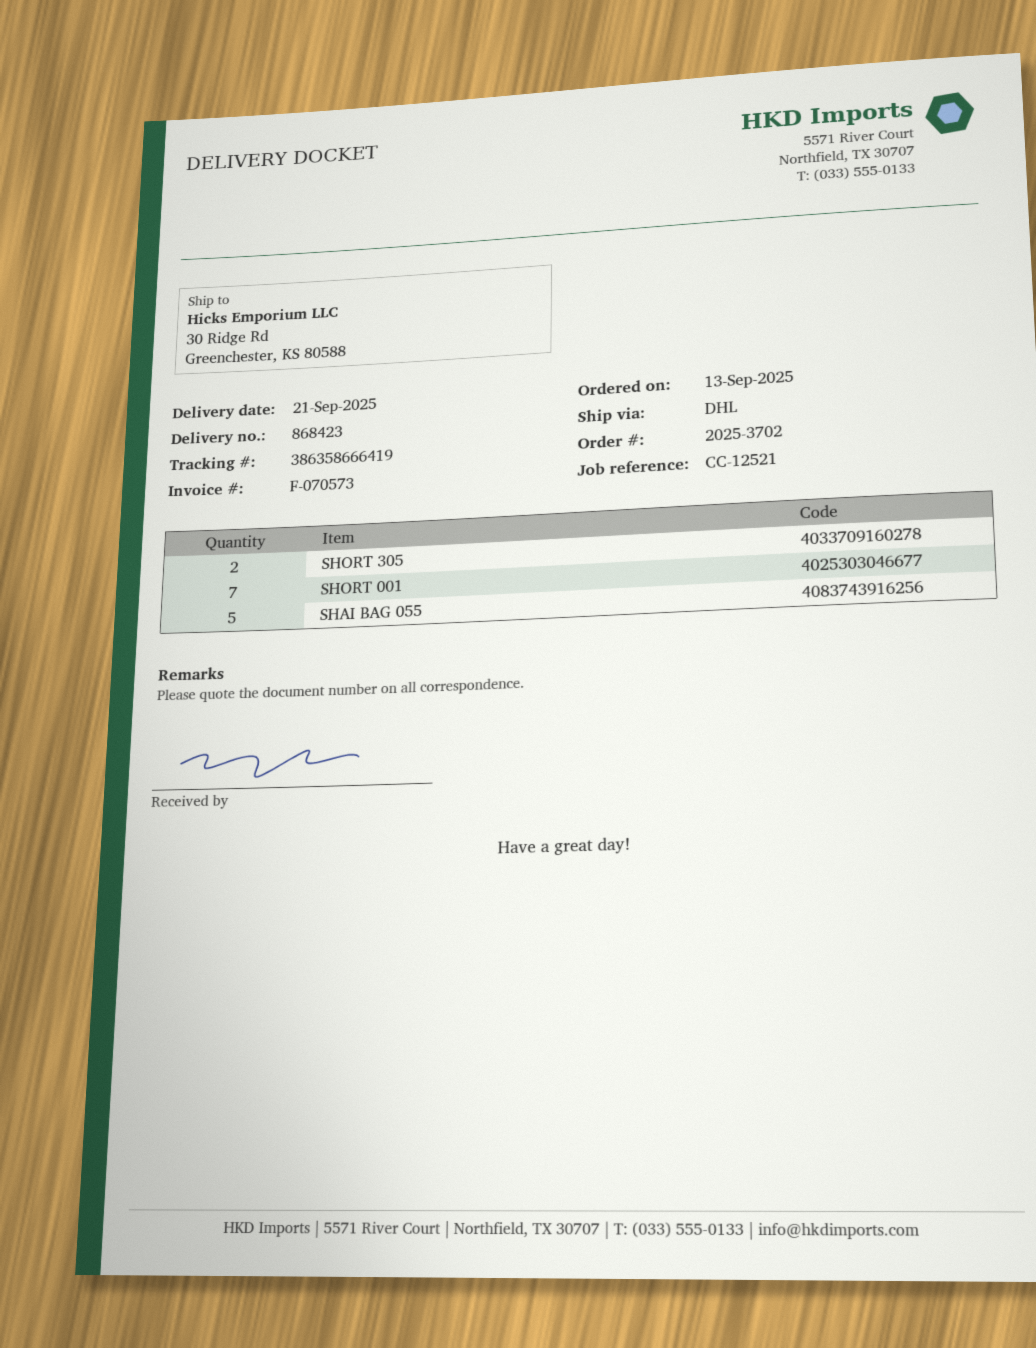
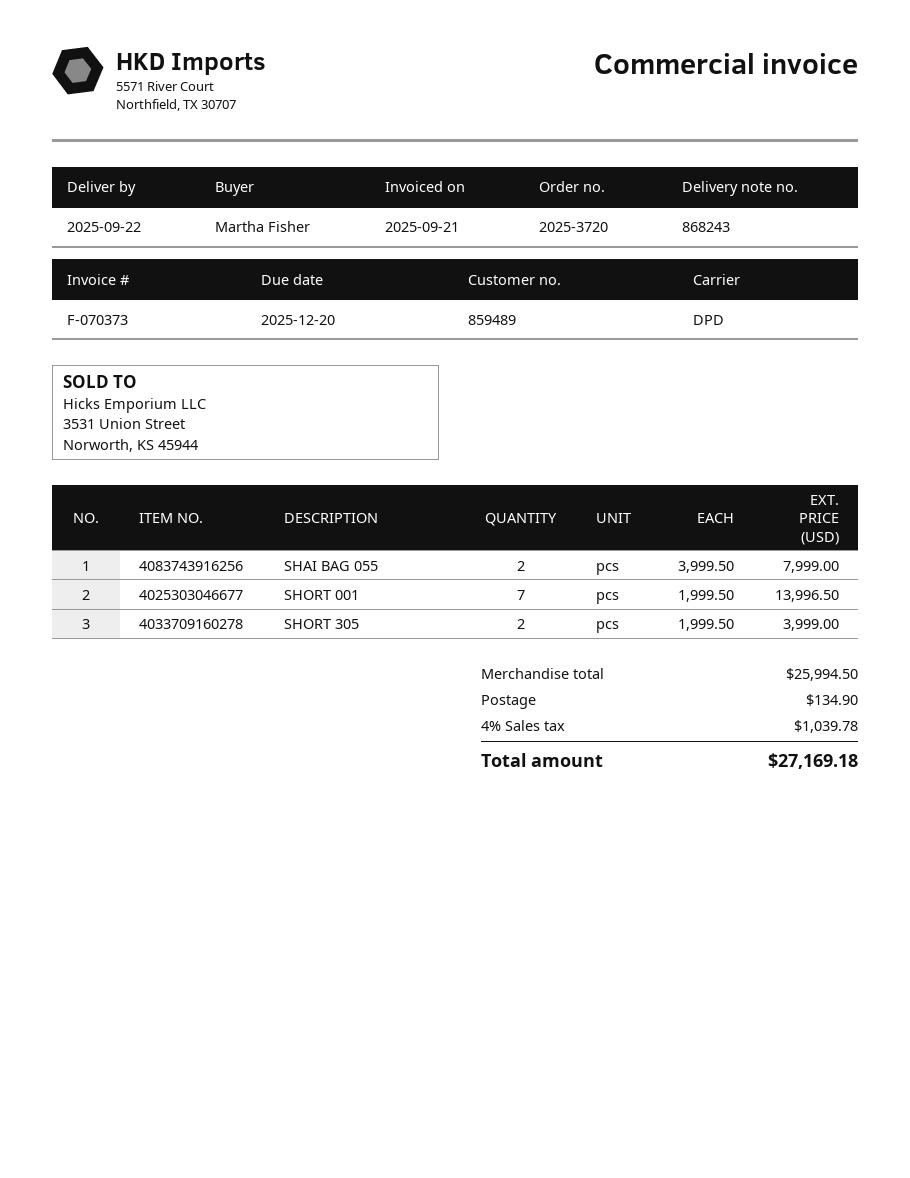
order number: 2025-3702 -> 2025-3720
delivery note number: 868423 -> 868243
delivery date: 2025-09-21 -> 2025-09-22
invoice number: F-070573 -> F-070373
shipping method: DHL -> DPD
SHAI BAG 055: 5 -> 2

